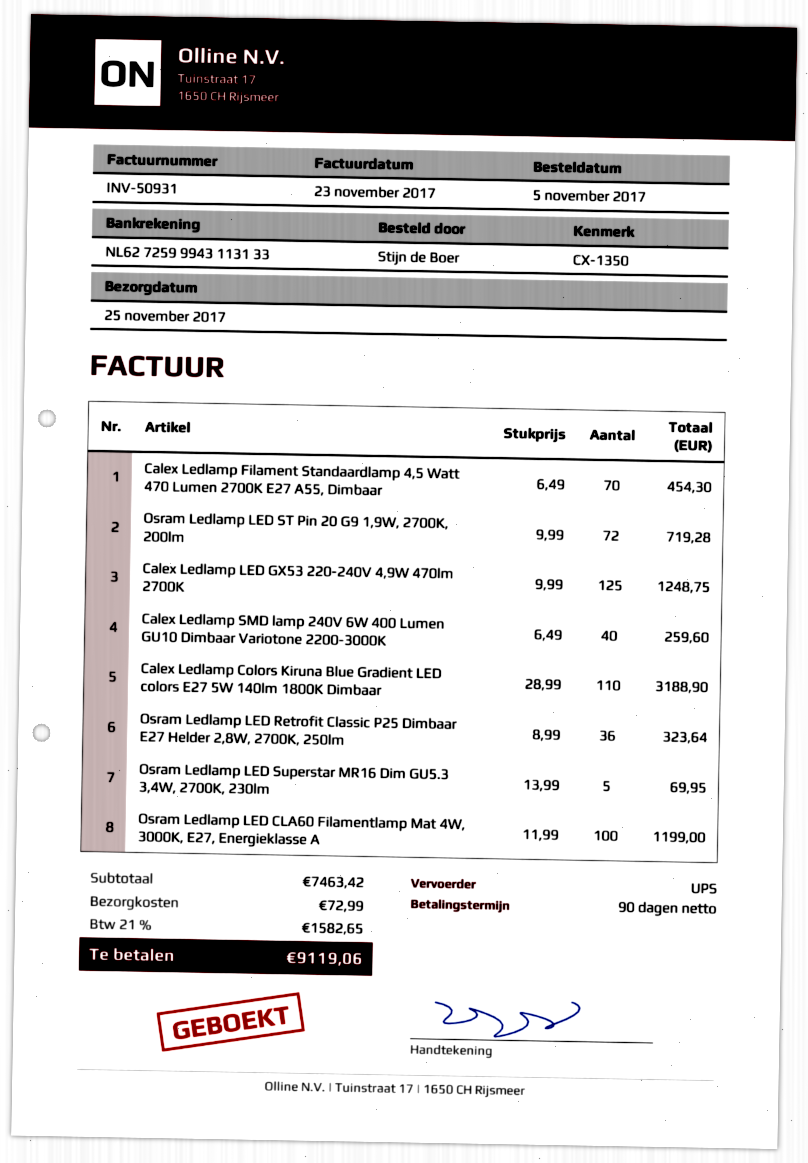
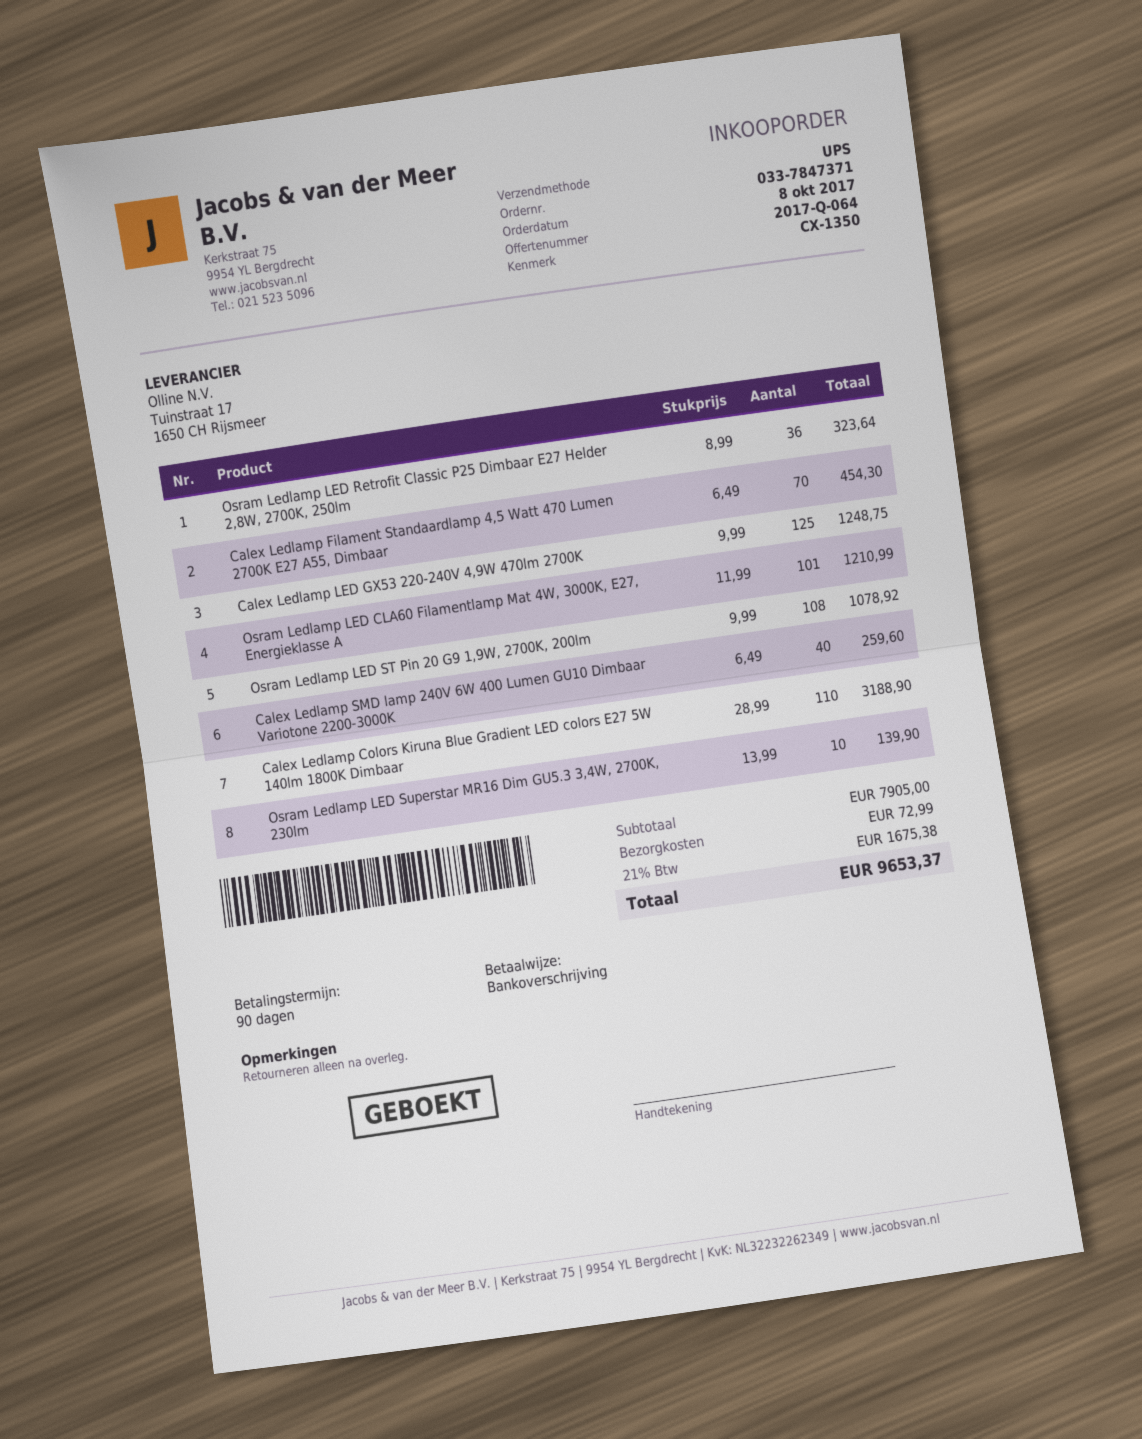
order date: 2017-11-05 -> 2017-10-08
Osram Ledlamp LED ST Pin 20 G9 1,9W, 2700K, 200lm: 72 x 9.99 = 719.28 -> 108 x 9.99 = 1078.92
Osram Ledlamp LED Superstar MR16 Dim GU5.3 3,4W, 2700K, 230lm: 5 x 13.99 = 69.95 -> 10 x 13.99 = 139.90
Osram Ledlamp LED CLA60 Filamentlamp Mat 4W, 3000K, E27, Energieklasse A: 100 x 11.99 = 1199.00 -> 101 x 11.99 = 1210.99
subtotal: 7463.42 -> 7905.00
tax: 21% = 1582.65 -> 21% = 1675.38
total: 9119.06 -> 9653.37

